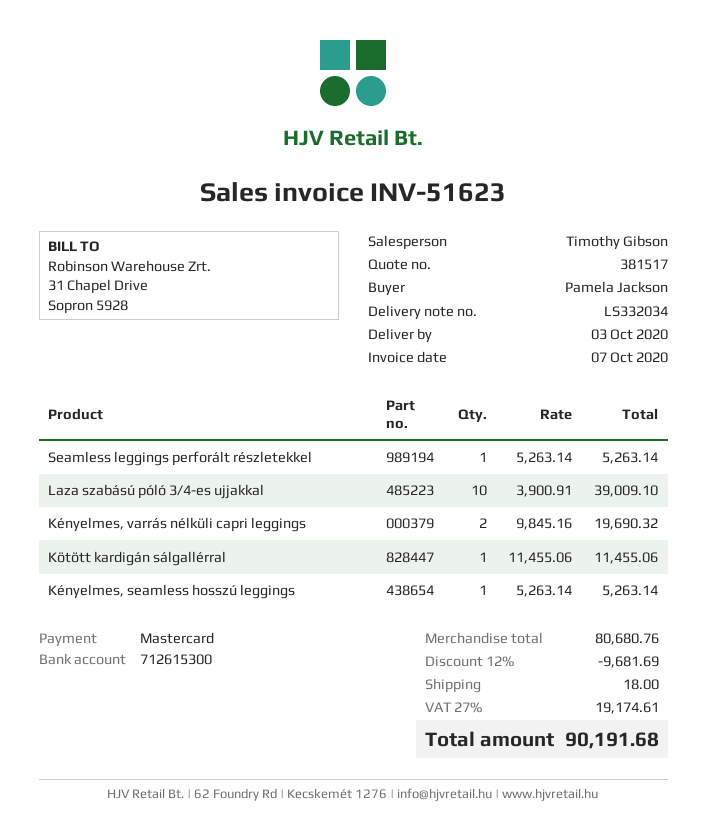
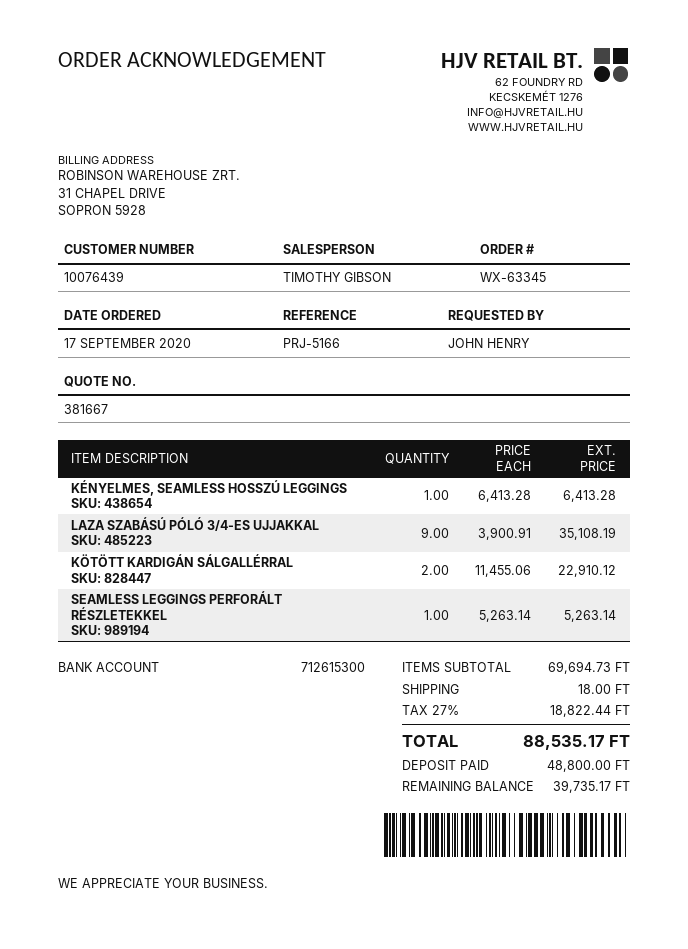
quote number: 381517 -> 381667
ordered by: Pamela Jackson -> JOHN HENRY
Laza szabású póló 3/4-es ujjakkal: 10 x 3900.91 = 39009.10 -> 9 x 3900.91 = 35108.19
Kényelmes, varrás nélküli capri leggings: 2 x 9845.16 = 19690.32 -> none
Kötött kardigán sálgallérral: 1 x 11455.06 = 11455.06 -> 2 x 11455.06 = 22910.12
Kényelmes, seamless hosszú leggings: 1 x 5263.14 = 5263.14 -> 1 x 6413.28 = 6413.28
subtotal: 80680.76 -> 69694.73
discount: 12% = 9681.69 -> none
tax: 27% = 19174.61 -> 27% = 18822.44
total: 90191.68 -> 88535.17

